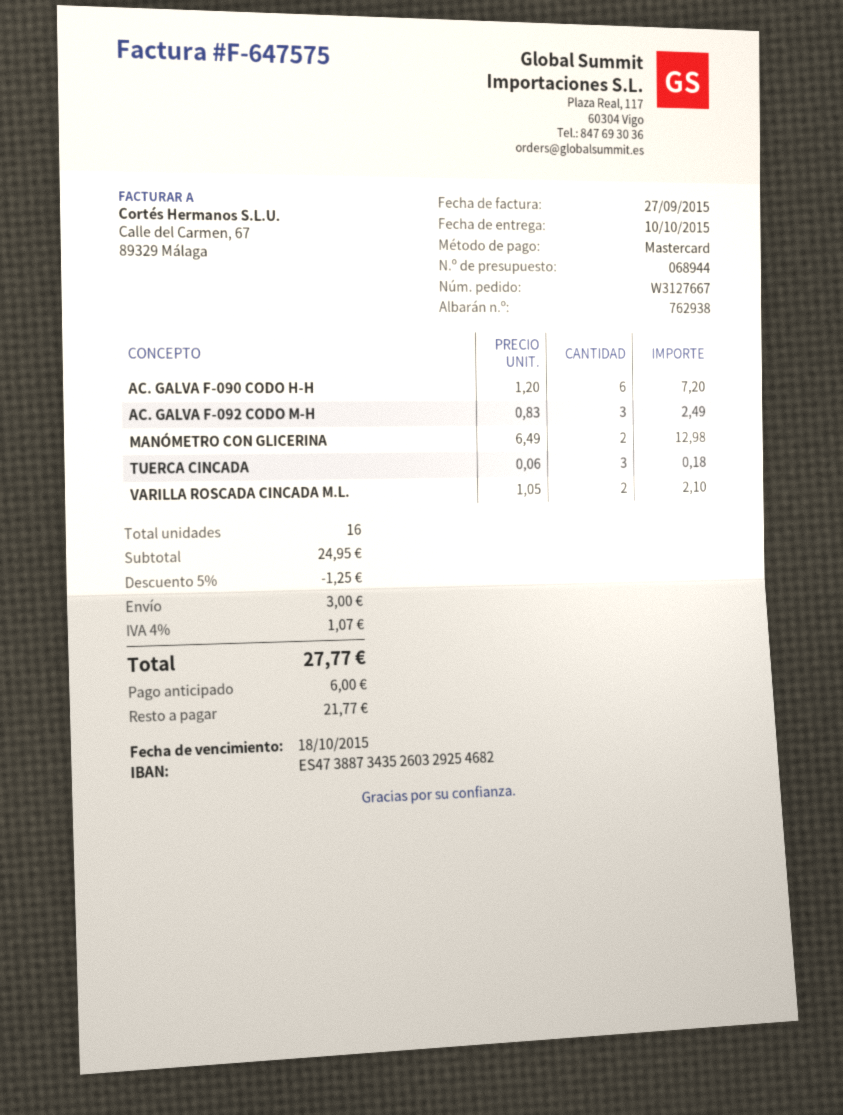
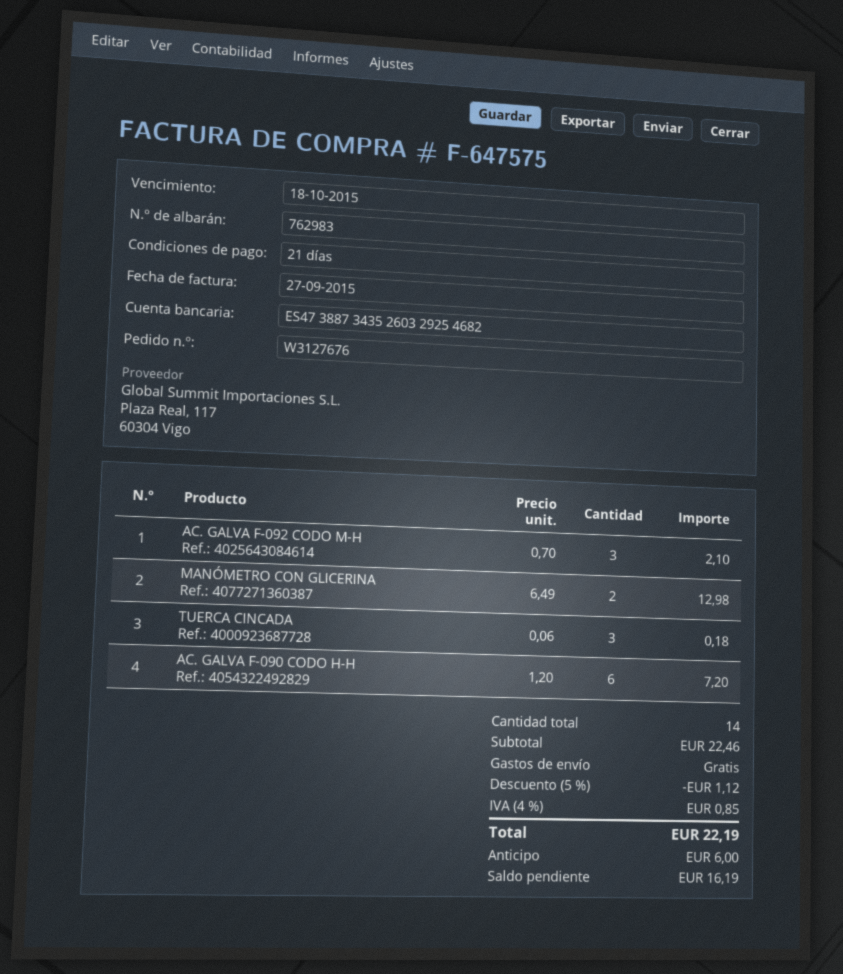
order number: W3127667 -> W3127676
delivery note number: 762938 -> 762983
AC. GALVA F-092 CODO M-H: 3 x 0.83 = 2.49 -> 3 x 0.70 = 2.10
VARILLA ROSCADA CINCADA M.L.: 2 x 1.05 = 2.10 -> none
total quantity: 16 -> 14
subtotal: 24.95 -> 22.46
discount: 5% = 1.25 -> 5% = 1.12
shipping: 3.00 -> 0.00
tax: 4% = 1.07 -> 4% = 0.85
total: 27.77 -> 22.19
balance: 21.77 -> 16.19

